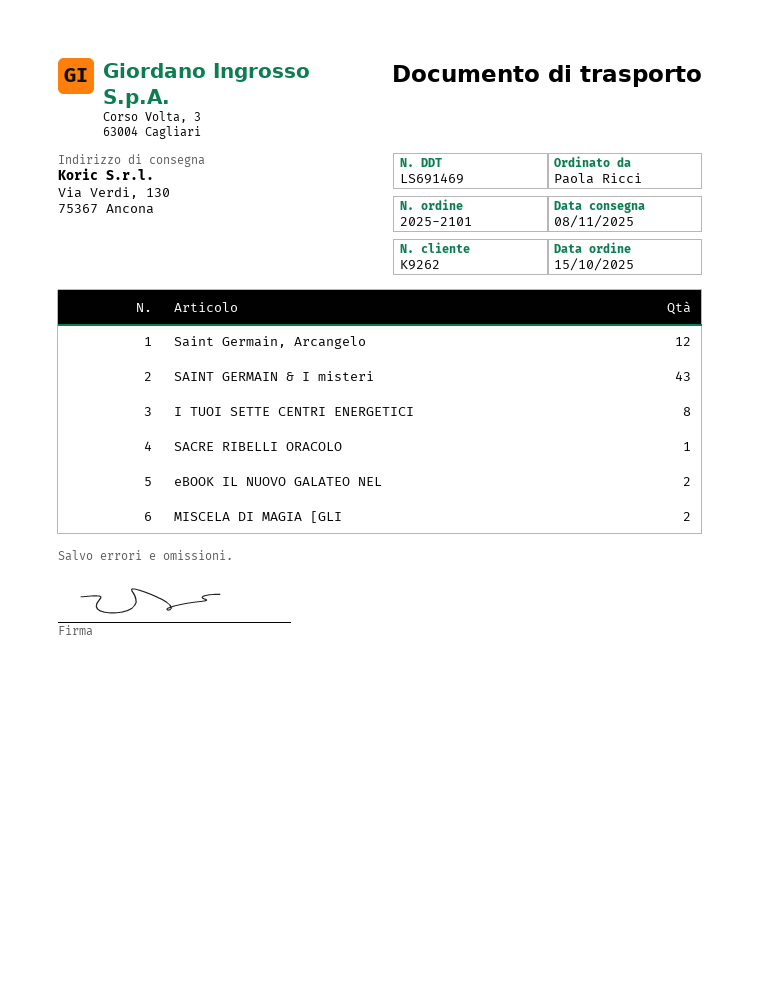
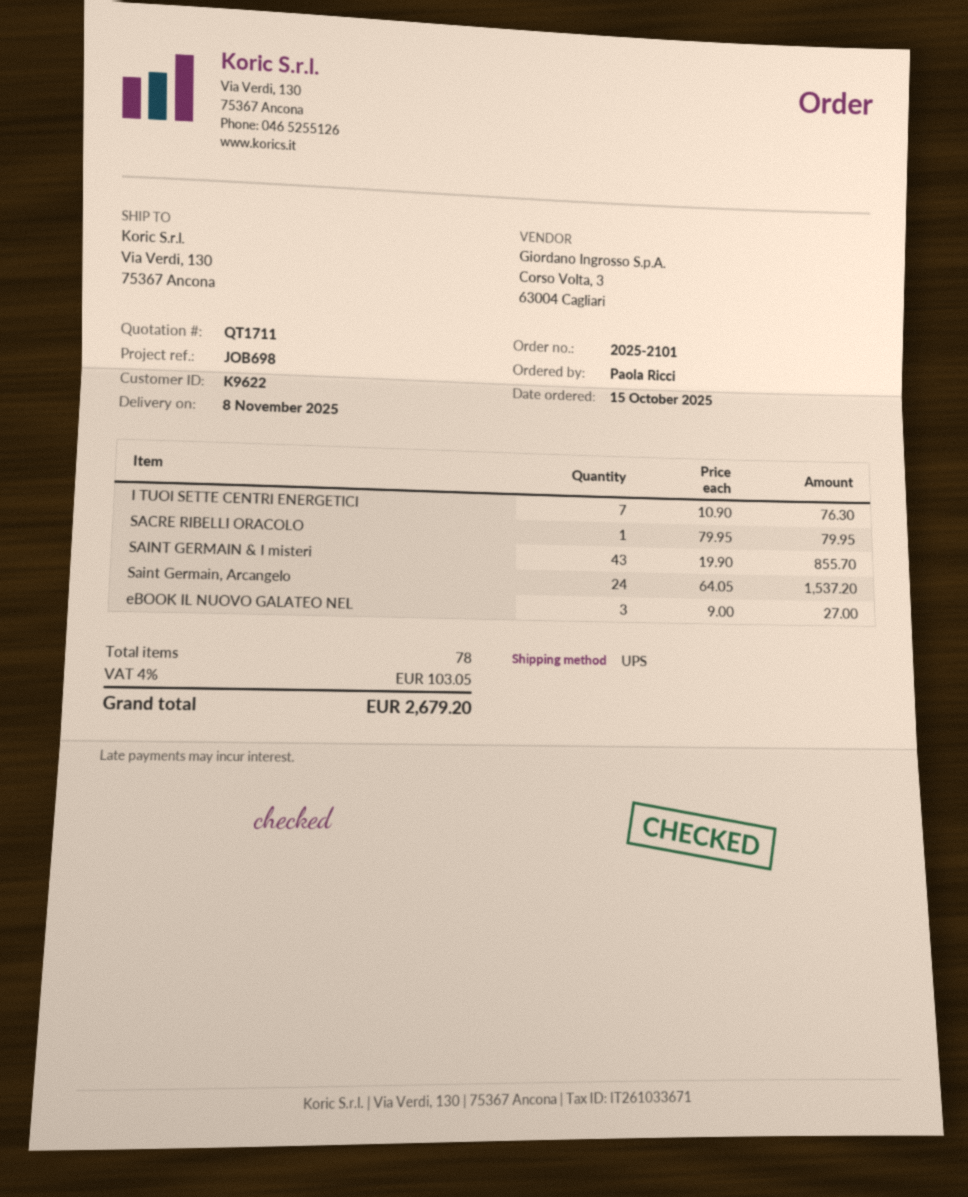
customer number: K9262 -> K9622
Saint Germain, Arcangelo: 12 -> 24
I TUOI SETTE CENTRI ENERGETICI: 8 -> 7
eBOOK IL NUOVO GALATEO NEL: 2 -> 3
MISCELA DI MAGIA [GLI: 2 -> none

